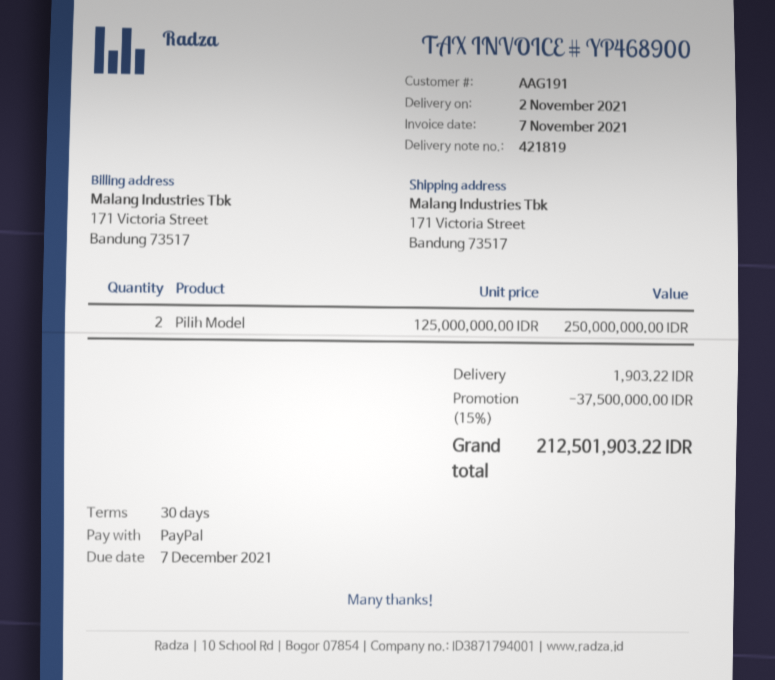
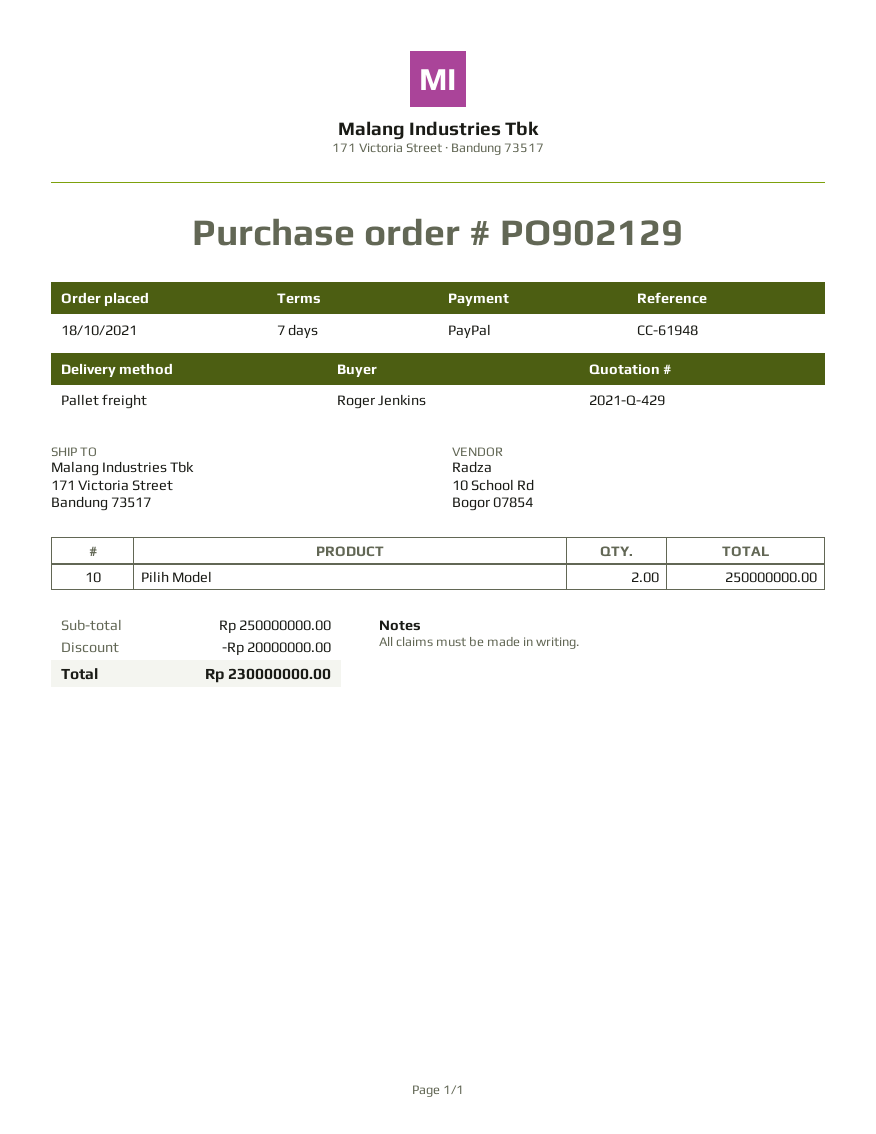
payment terms: 30 days -> 7 days
discount: 37500000.00 -> 20000000.00
shipping: 1903.22 -> none
total: 212501903.22 -> 230000000.00

